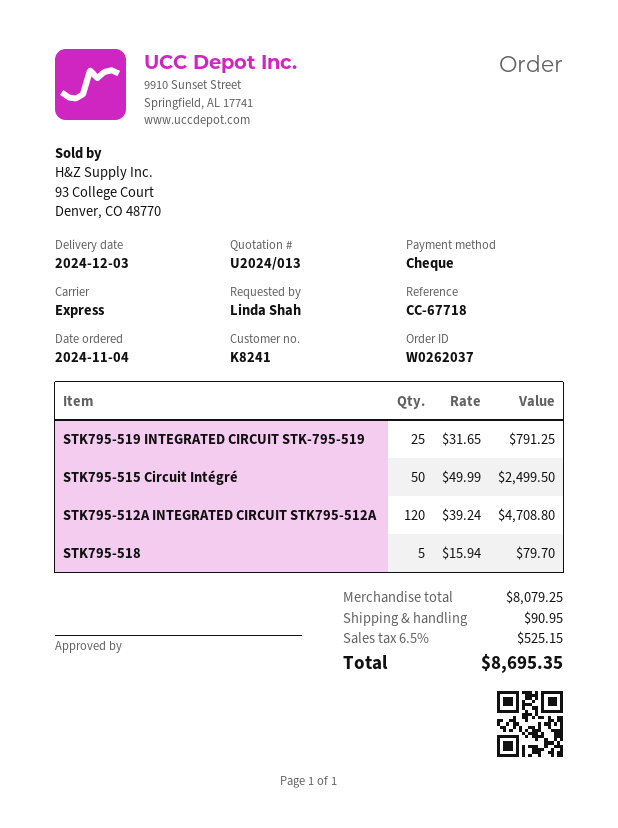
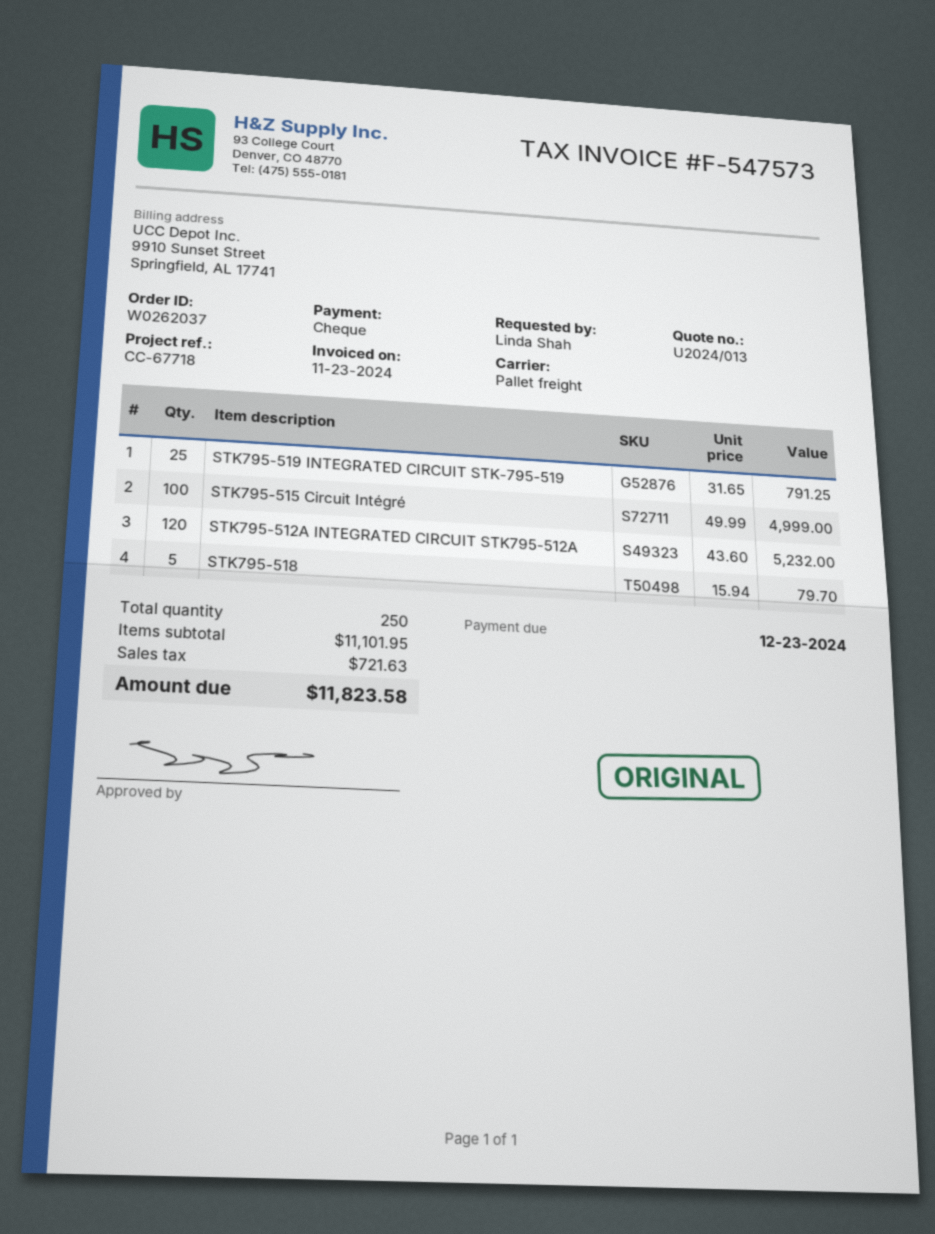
shipping method: express -> pallet freight
STK795-515 Circuit Intégré: 50 x 49.99 = 2499.50 -> 100 x 49.99 = 4999.00
STK795-512A INTEGRATED CIRCUIT STK795-512A: 120 x 39.24 = 4708.80 -> 120 x 43.60 = 5232.00
subtotal: 8079.25 -> 11101.95
shipping: 90.95 -> none
tax: 525.15 -> 721.63
total: 8695.35 -> 11823.58

